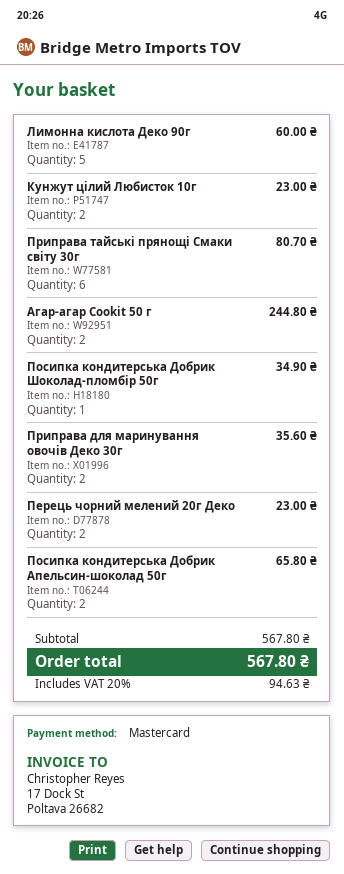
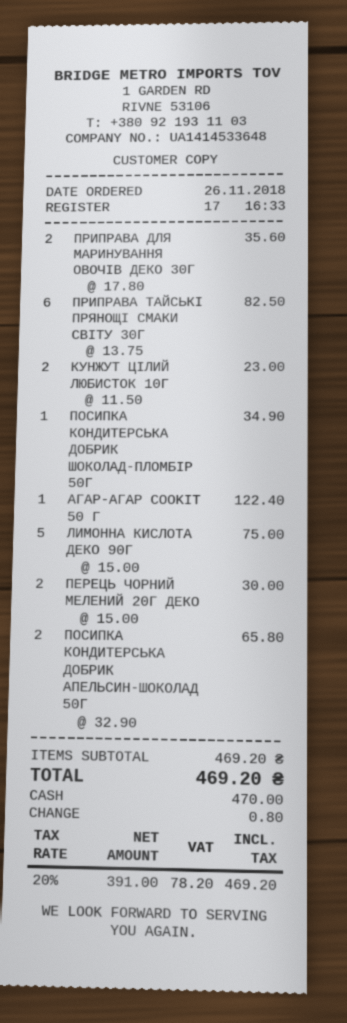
payment method: Mastercard -> cash
Лимонна кислота Деко 90г: 5 for 60.00 -> 5 for 75.00
Приправа тайські прянощі Смаки світу 30г: 6 for 80.70 -> 6 for 82.50
Агар-агар Cookit 50 г: 2 for 244.80 -> 1 for 122.40
Перець чорний мелений 20г Деко: 2 for 23.00 -> 2 for 30.00
subtotal: 567.80 -> 469.20
tax: 20% = 94.63 -> 20% = 78.20
total: 567.80 -> 469.20

